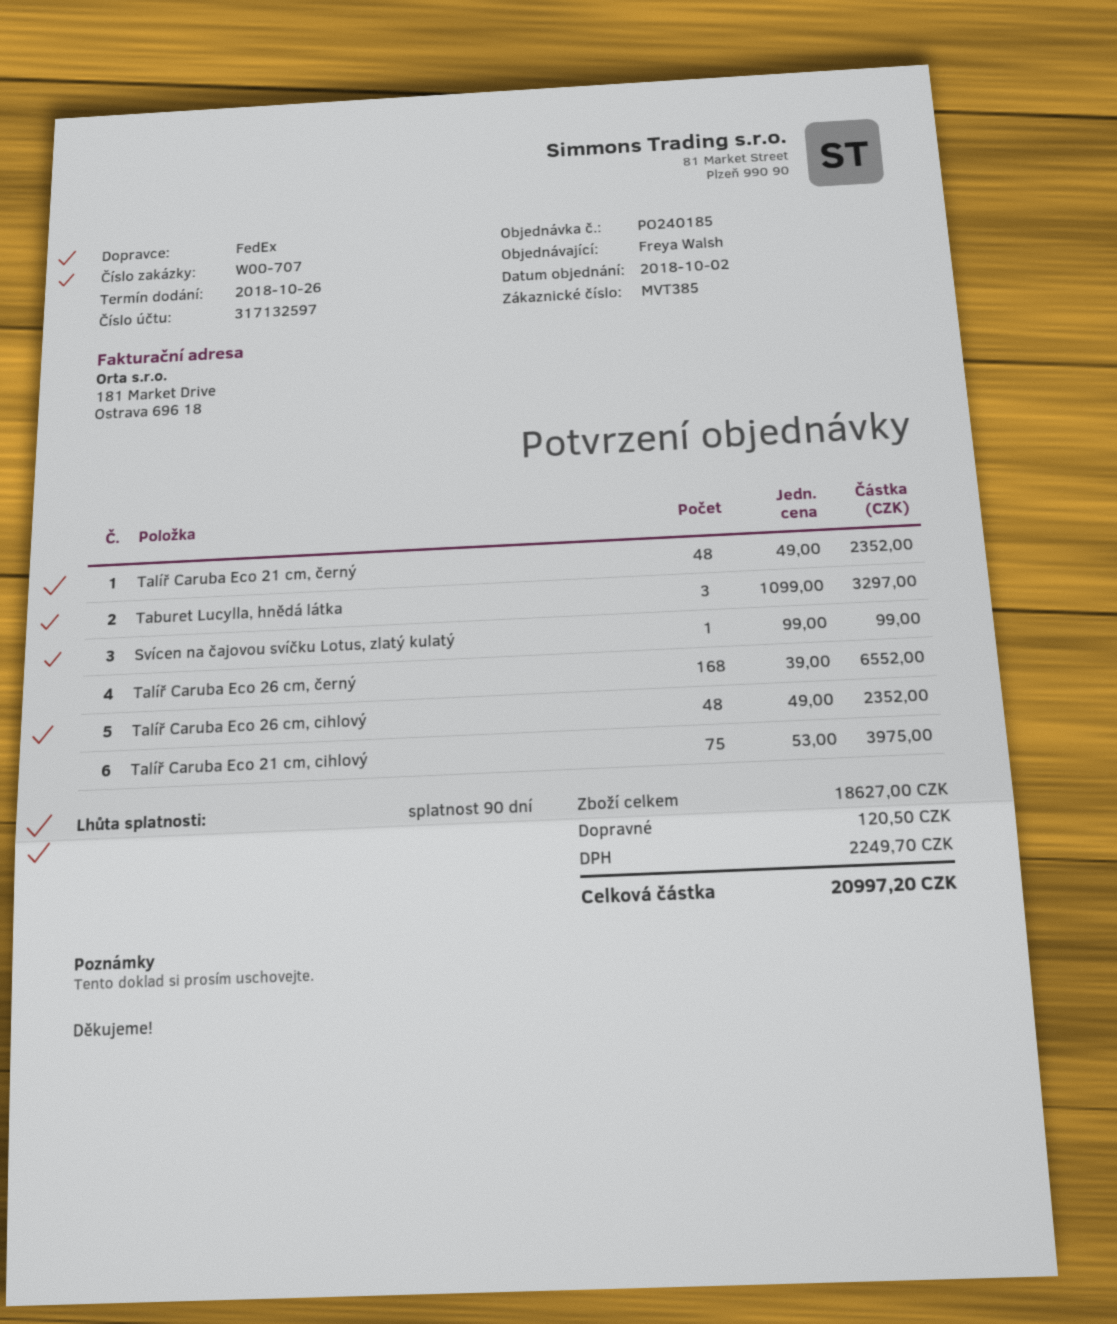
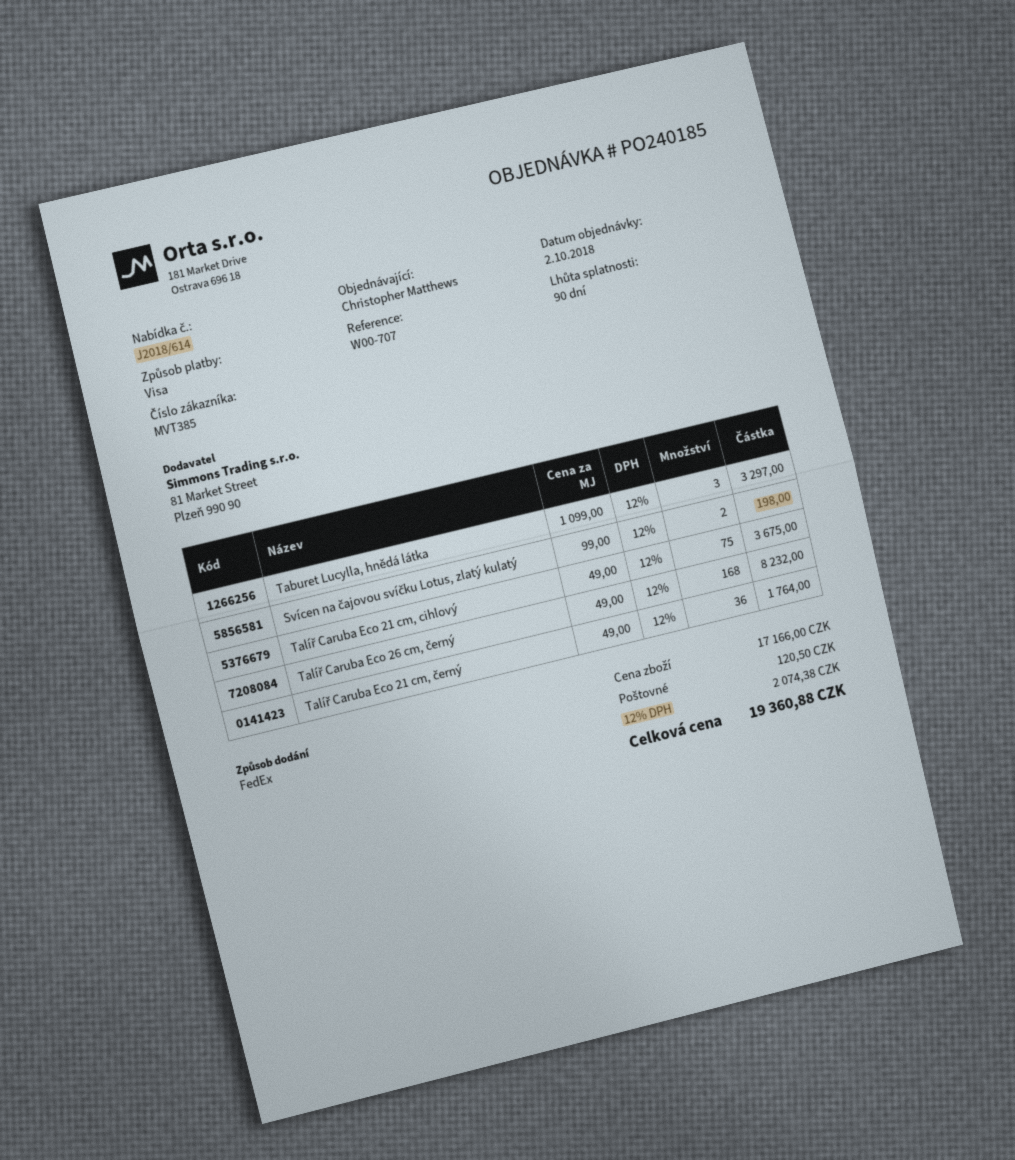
ordered by: Freya Walsh -> Christopher Matthews
Talíř Caruba Eco 21 cm, černý: 48 x 49.00 = 2352.00 -> 36 x 49.00 = 1764.00
Svícen na čajovou svíčku Lotus, zlatý kulatý: 1 x 99.00 = 99.00 -> 2 x 99.00 = 198.00
Talíř Caruba Eco 26 cm, černý: 168 x 39.00 = 6552.00 -> 168 x 49.00 = 8232.00
Talíř Caruba Eco 26 cm, cihlový: 48 x 49.00 = 2352.00 -> none
Talíř Caruba Eco 21 cm, cihlový: 75 x 53.00 = 3975.00 -> 75 x 49.00 = 3675.00
subtotal: 18627.00 -> 17166.00
tax: 2249.70 -> 2074.38
total: 20997.20 -> 19360.88

